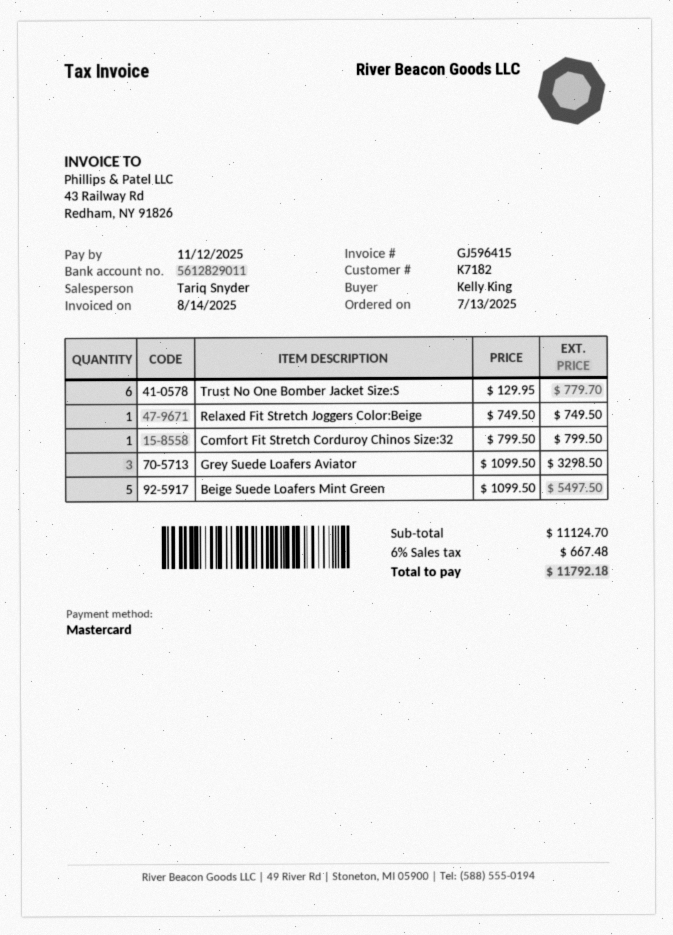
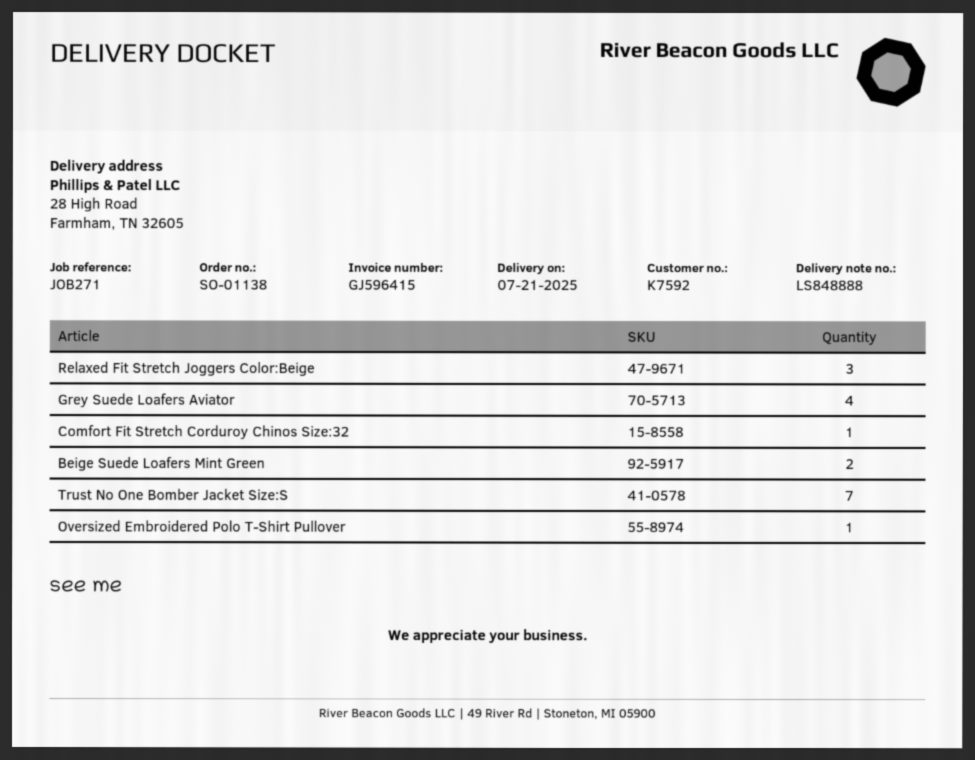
customer number: K7182 -> K7592
Trust No One Bomber Jacket Size:S: 6 -> 7
Relaxed Fit Stretch Joggers Color:Beige: 1 -> 3
Grey Suede Loafers Aviator: 3 -> 4
Beige Suede Loafers Mint Green: 5 -> 2
Oversized Embroidered Polo T-Shirt Pullover: none -> 1

